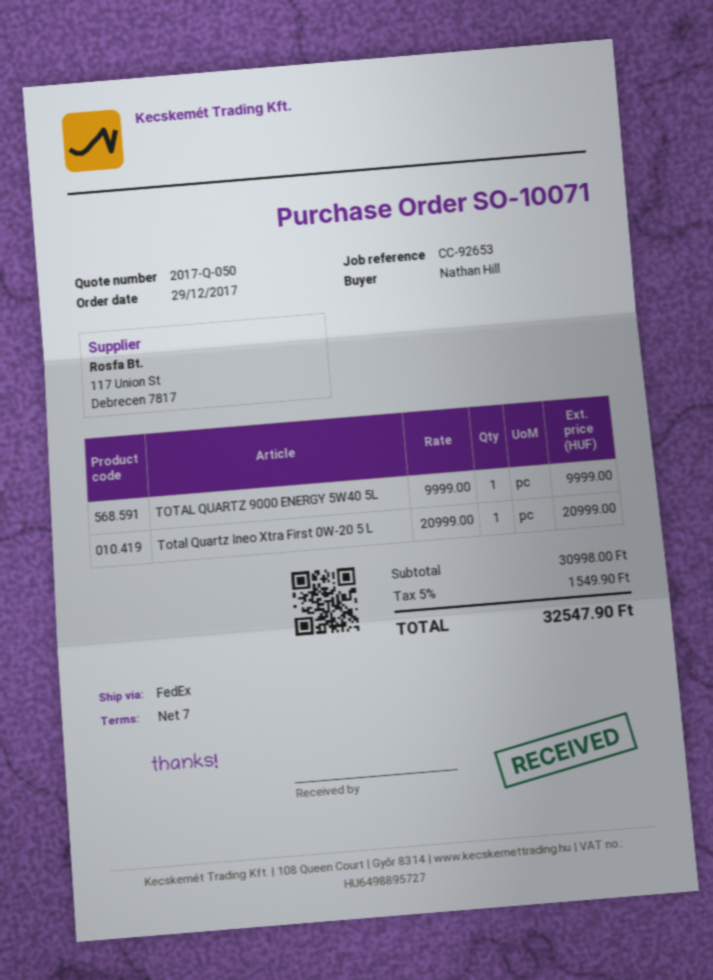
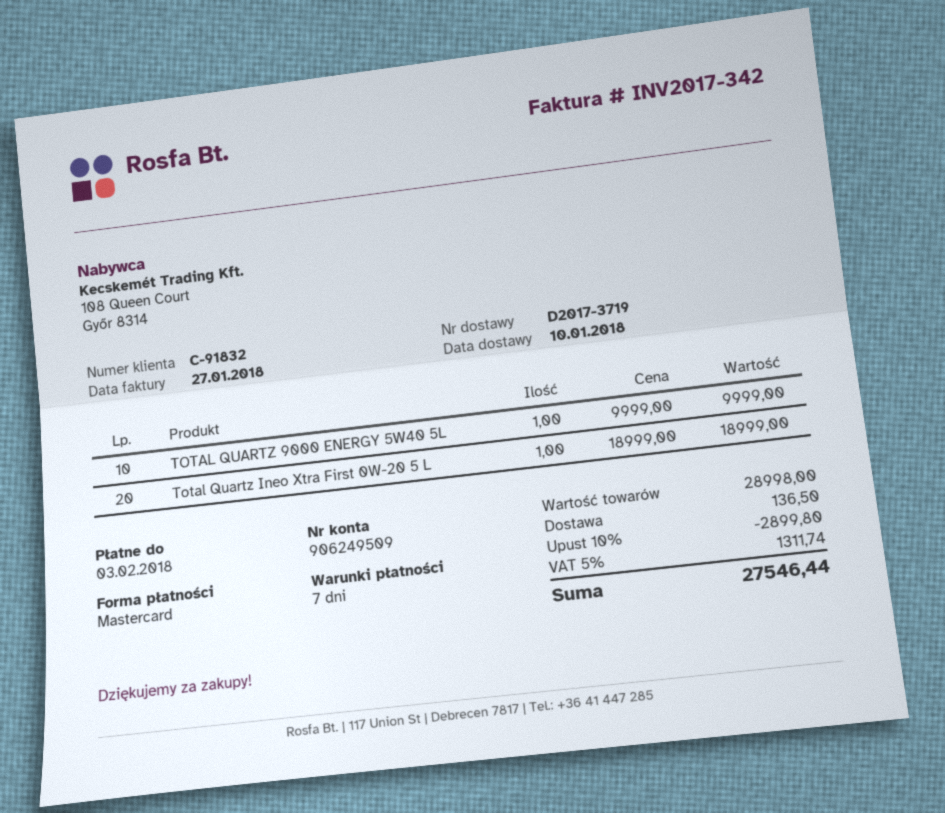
Total Quartz Ineo Xtra First 0W-20 5 L: 1 x 20999.00 = 20999.00 -> 1 x 18999.00 = 18999.00
subtotal: 30998.00 -> 28998.00
discount: none -> 10% = 2899.80
shipping: none -> 136.50
tax: 5% = 1549.90 -> 5% = 1311.74
total: 32547.90 -> 27546.44

